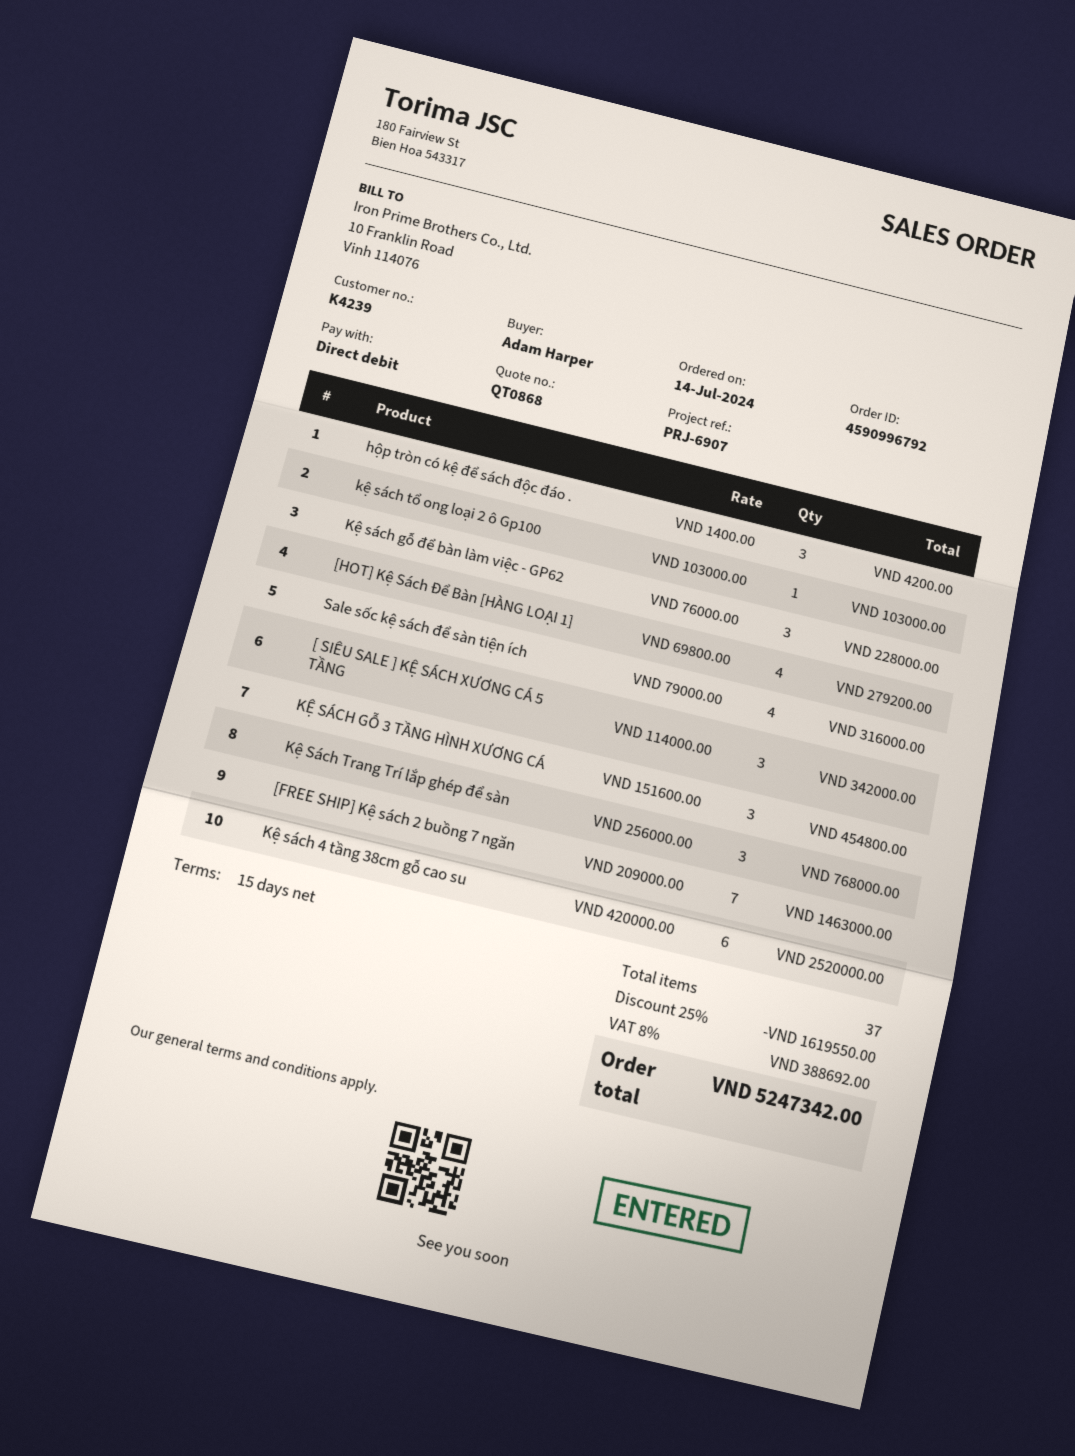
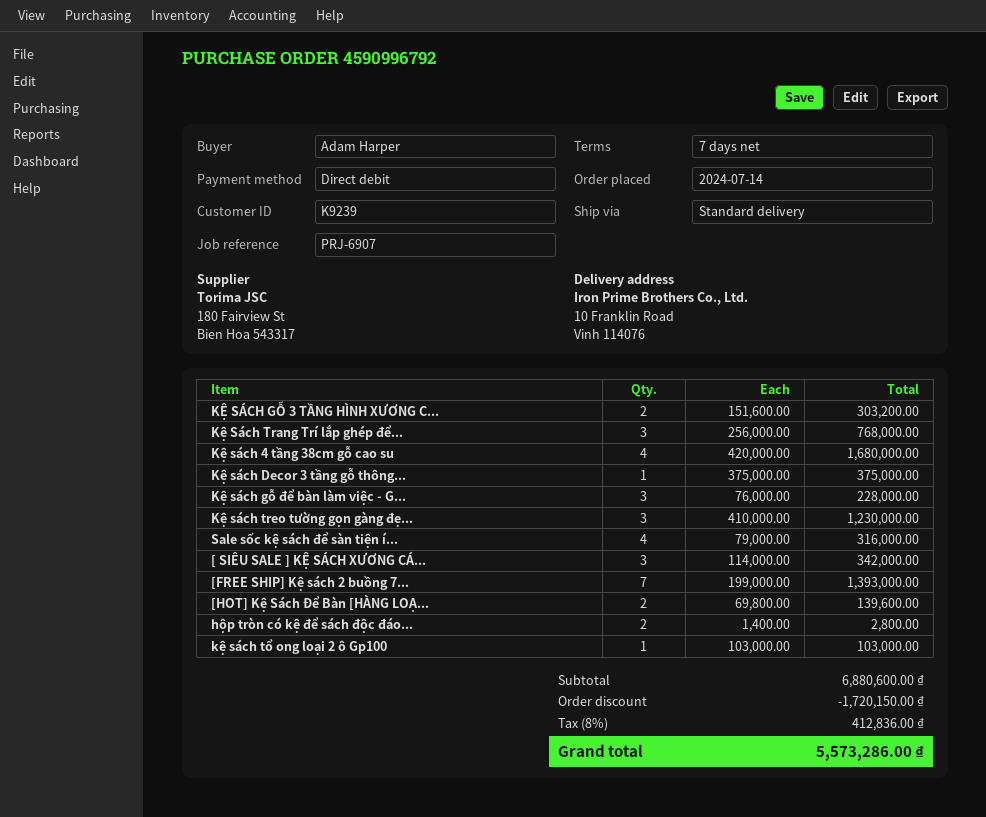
payment terms: 15 days -> 7 days
customer number: K4239 -> K9239
hộp tròn có kệ để sách độc đáo .: 3 x 1400.00 = 4200.00 -> 2 x 1400.00 = 2800.00
[HOT] Kệ Sách Để Bàn [HÀNG LOẠI 1]: 4 x 69800.00 = 279200.00 -> 2 x 69800.00 = 139600.00
KỆ SÁCH GỖ 3 TẦNG HÌNH XƯƠNG CÁ: 3 x 151600.00 = 454800.00 -> 2 x 151600.00 = 303200.00
[FREE SHIP] Kệ sách 2 buồng 7 ngăn: 7 x 209000.00 = 1463000.00 -> 7 x 199000.00 = 1393000.00
Kệ sách 4 tầng 38cm gỗ cao su: 6 x 420000.00 = 2520000.00 -> 4 x 420000.00 = 1680000.00
Kệ sách Decor 3 tầng gỗ thông...: none -> 1 x 375000.00 = 375000.00
Kệ sách treo tường gọn gàng đẹ...: none -> 3 x 410000.00 = 1230000.00
discount: 1619550.00 -> 1720150.00
tax: 8% = 388692.00 -> 8% = 412836.00
total: 5247342.00 -> 5573286.00

